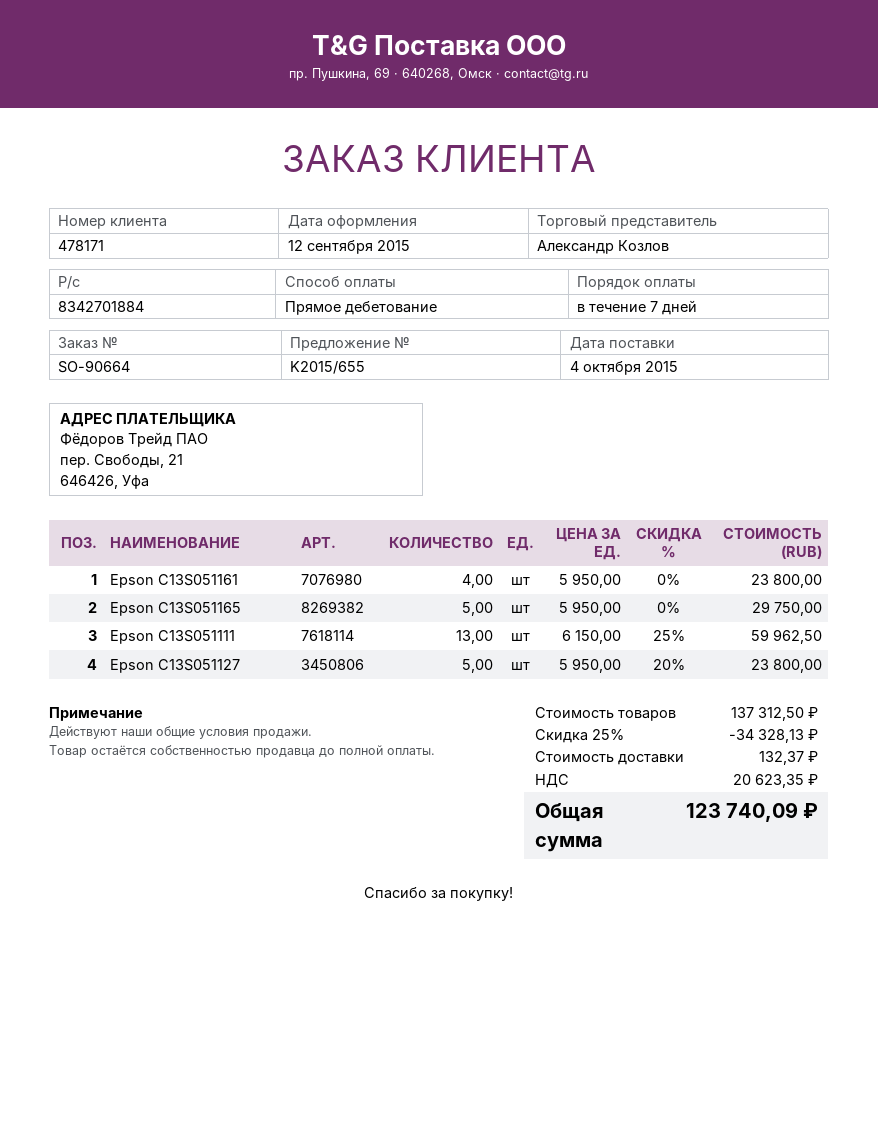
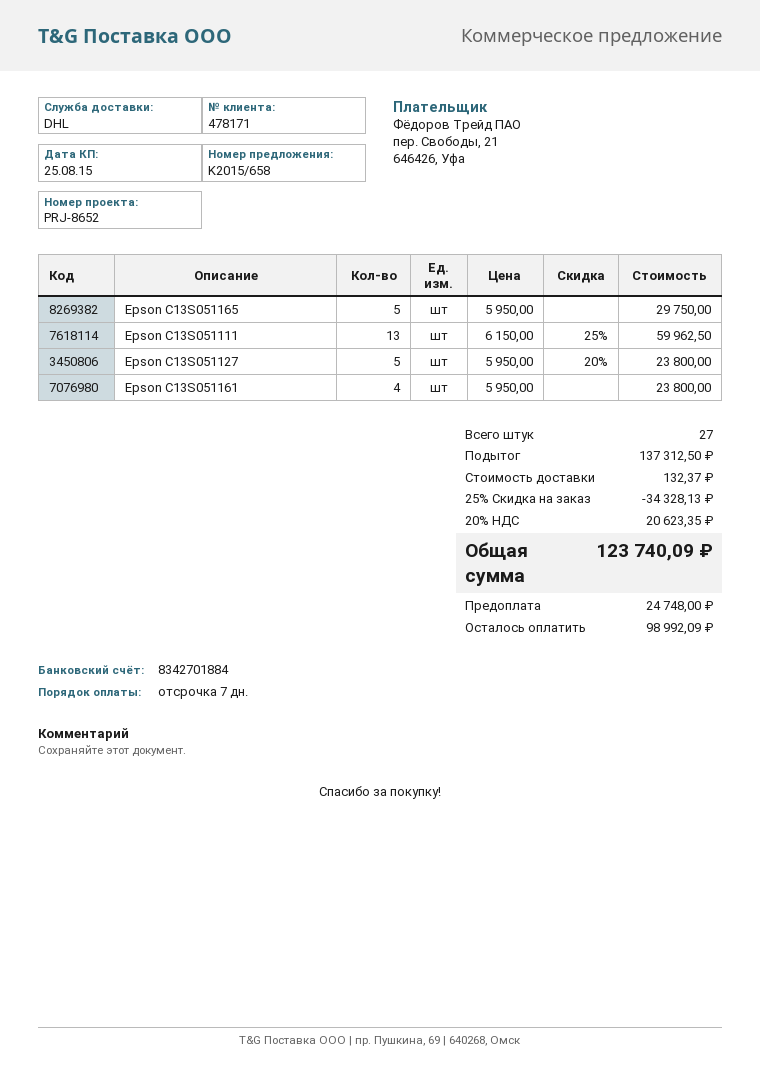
quote number: K2015/655 -> K2015/658

